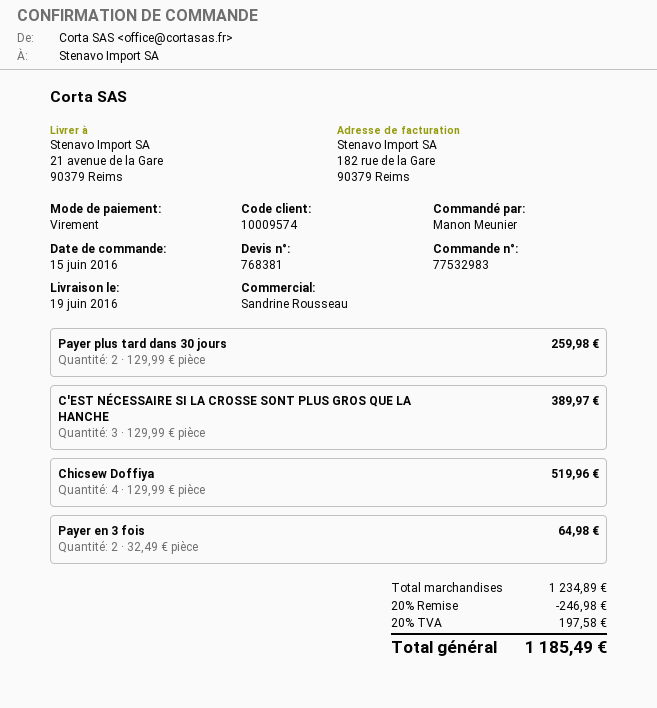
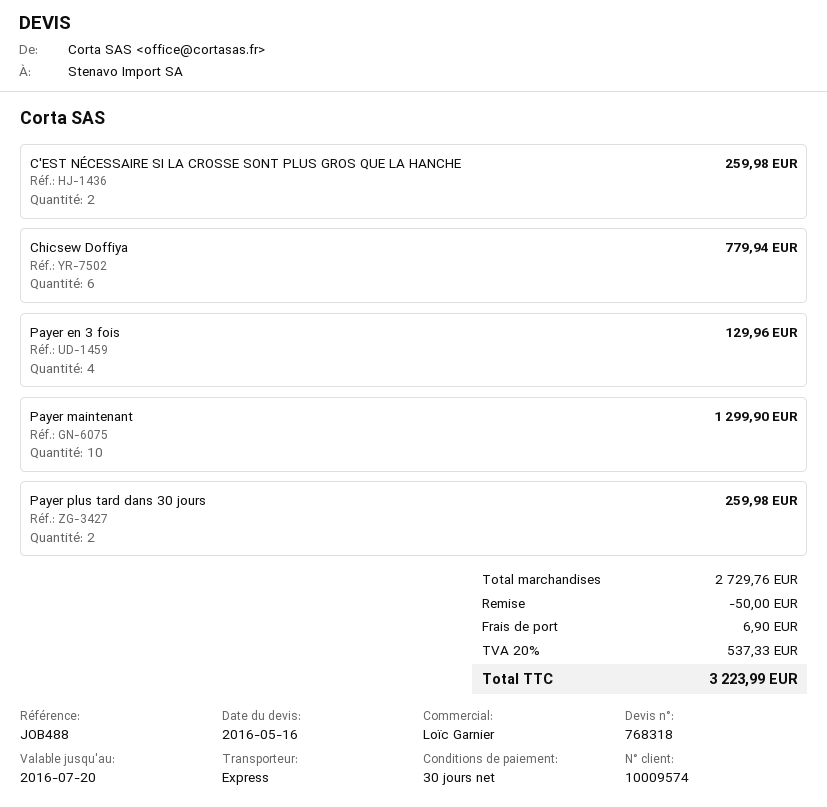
quote number: 768381 -> 768318
sales rep: Sandrine Rousseau -> Loïc Garnier
C'EST NÉCESSAIRE SI LA CROSSE SONT PLUS GROS QUE LA HANCHE: 3 for 389.97 -> 2 for 259.98
Chicsew Doffiya: 4 for 519.96 -> 6 for 779.94
Payer en 3 fois: 2 for 64.98 -> 4 for 129.96
Payer maintenant: none -> 10 for 1299.90
subtotal: 1234.89 -> 2729.76
discount: 246.98 -> 50.00
shipping: none -> 6.90
tax: 20% = 197.58 -> 20% = 537.33
total: 1185.49 -> 3223.99

